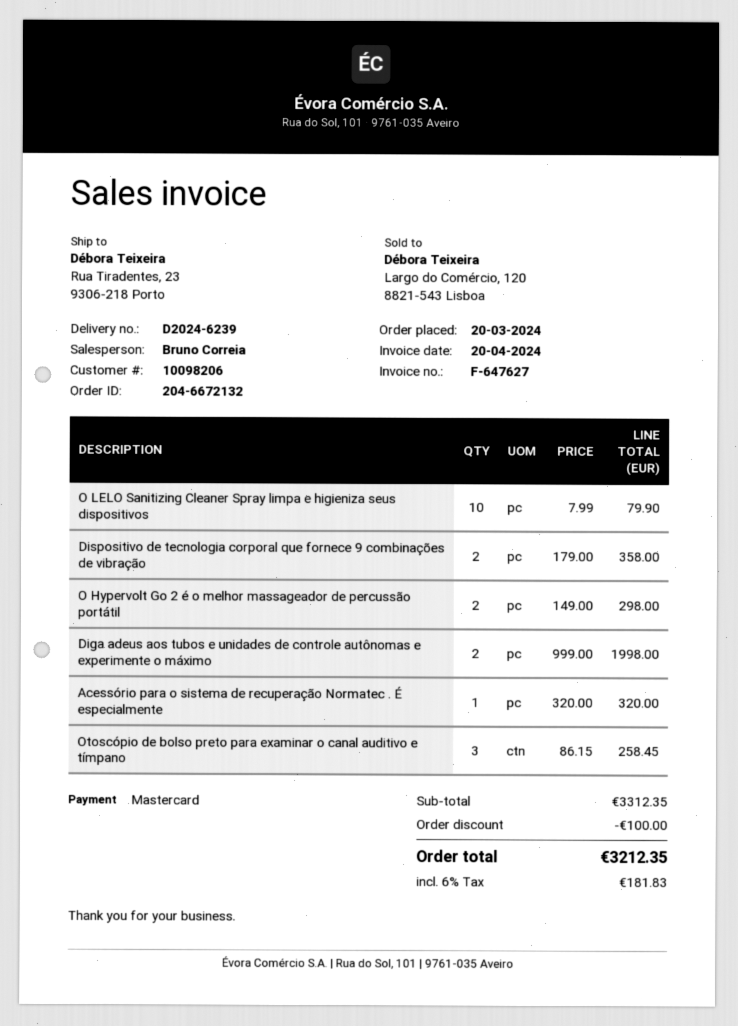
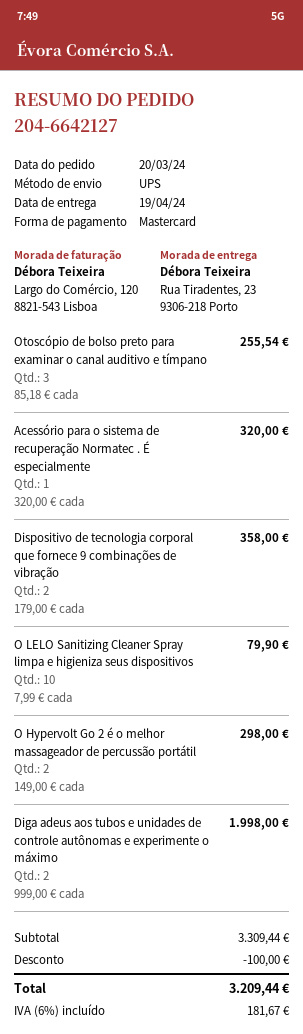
order number: 204-6672132 -> 204-6642127
Otoscópio de bolso preto para examinar o canal auditivo e tímpano: 3 x 86.15 = 258.45 -> 3 x 85.18 = 255.54
subtotal: 3312.35 -> 3309.44
tax: 6% = 181.83 -> 6% = 181.67
total: 3212.35 -> 3209.44

